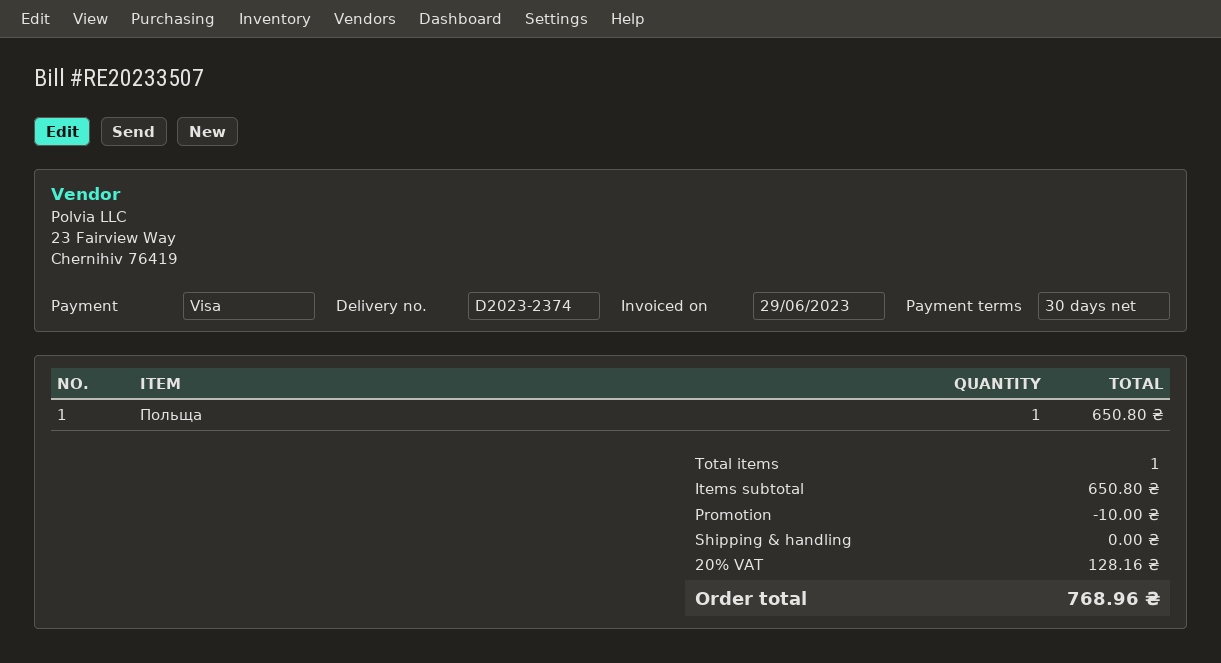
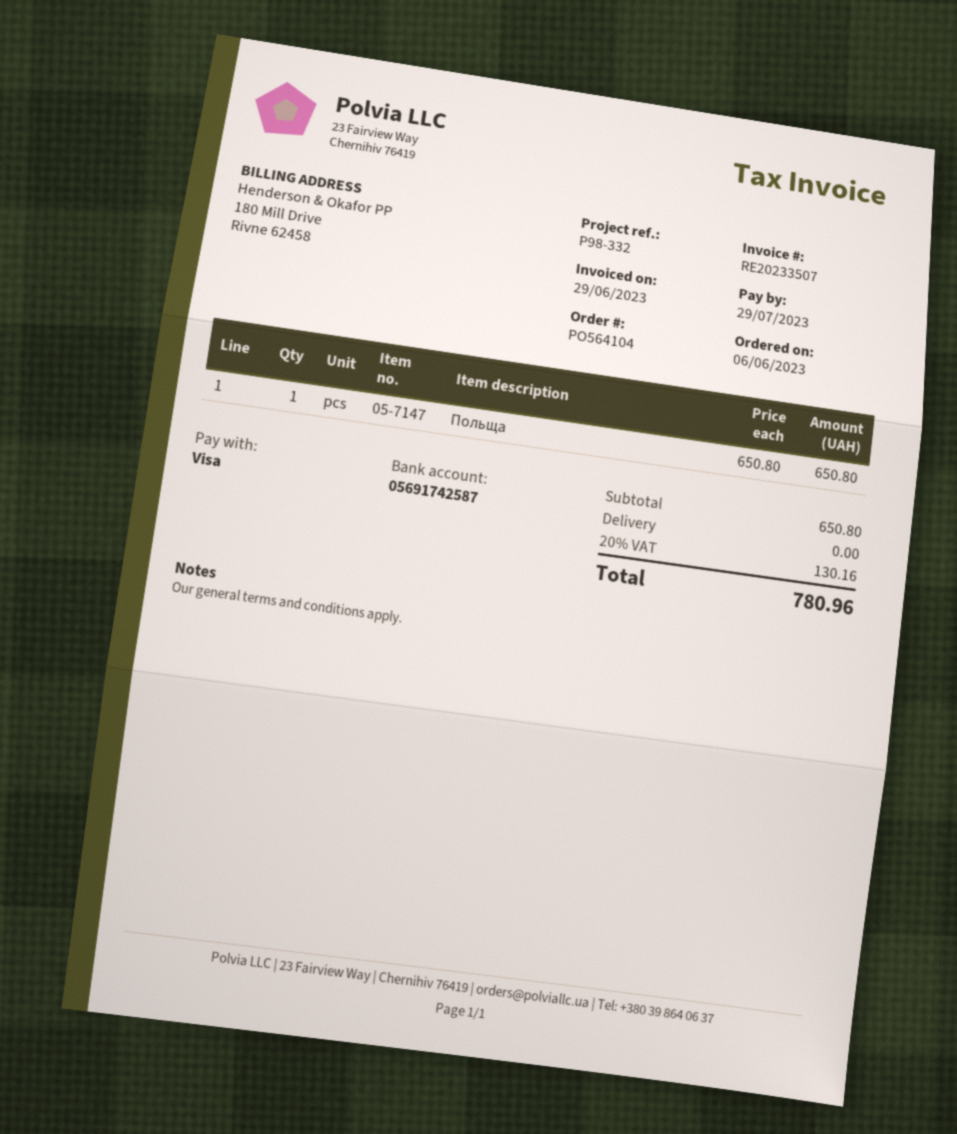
discount: 10.00 -> none
tax: 20% = 128.16 -> 20% = 130.16
total: 768.96 -> 780.96

